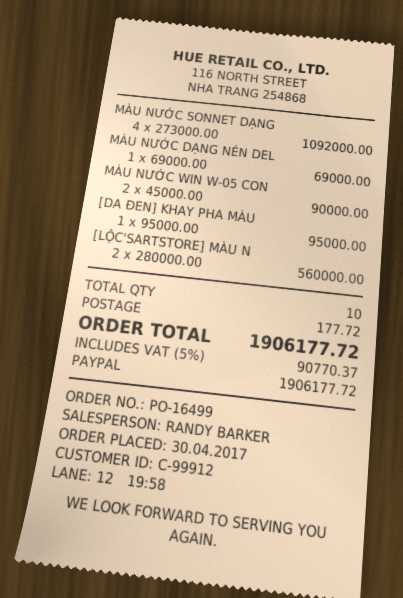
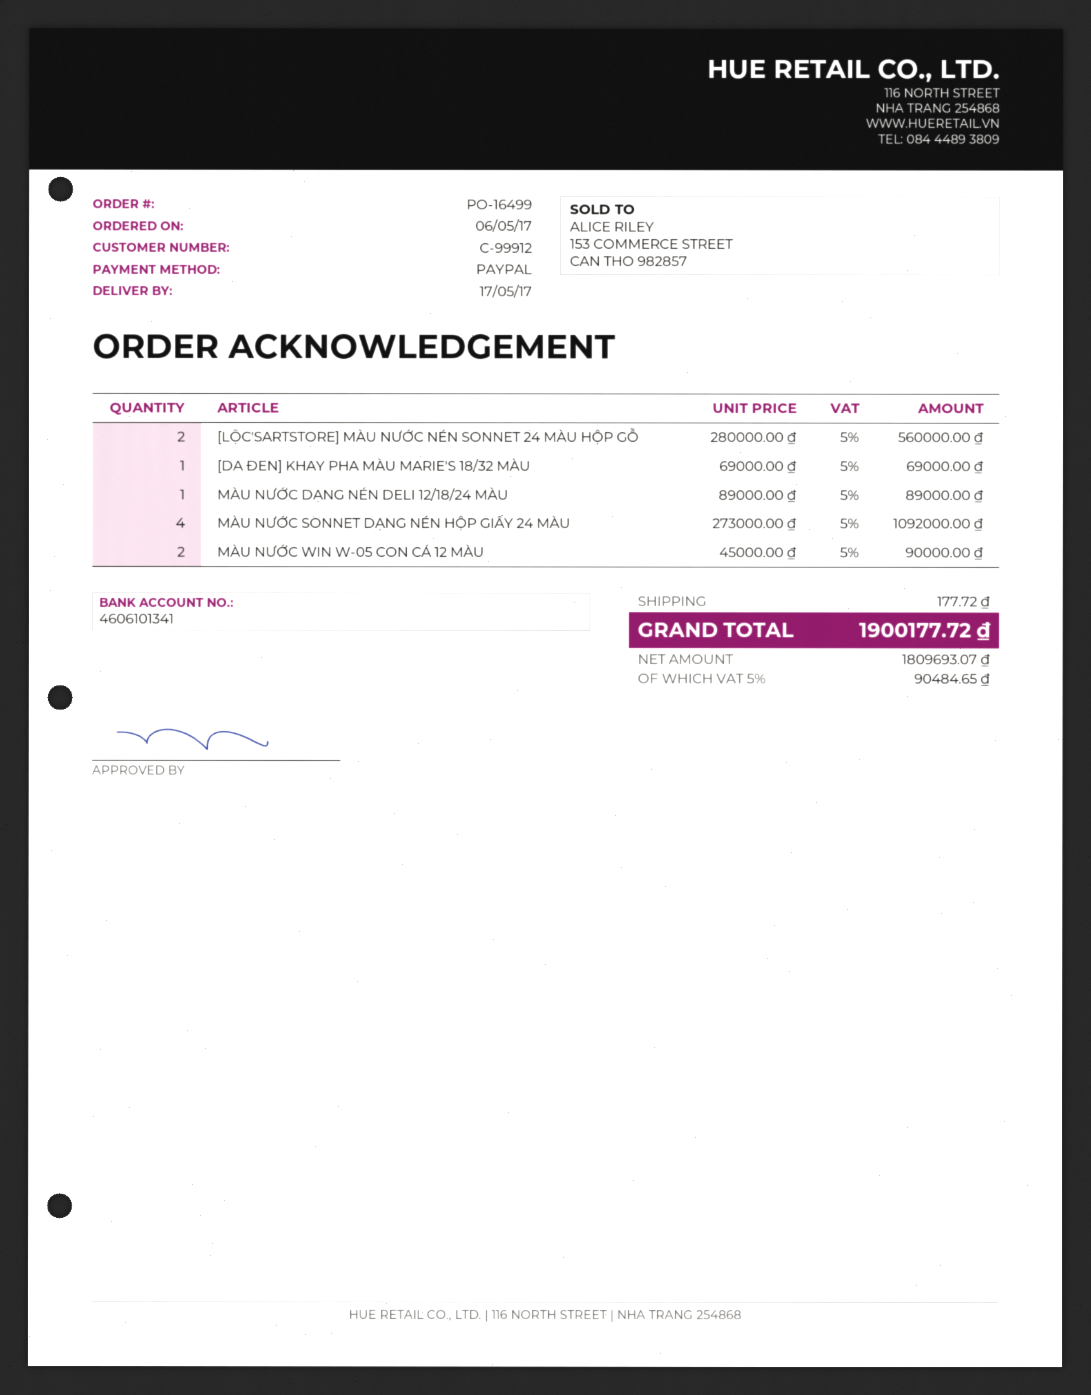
order date: 2017-04-30 -> 2017-05-06
MÀU NƯỚC DẠNG NÉN DEL: 1 x 69000.00 = 69000.00 -> 1 x 89000.00 = 89000.00
[DA ĐEN] KHAY PHA MÀU: 1 x 95000.00 = 95000.00 -> 1 x 69000.00 = 69000.00
tax: 5% = 90770.37 -> 5% = 90484.65
total: 1906177.72 -> 1900177.72

